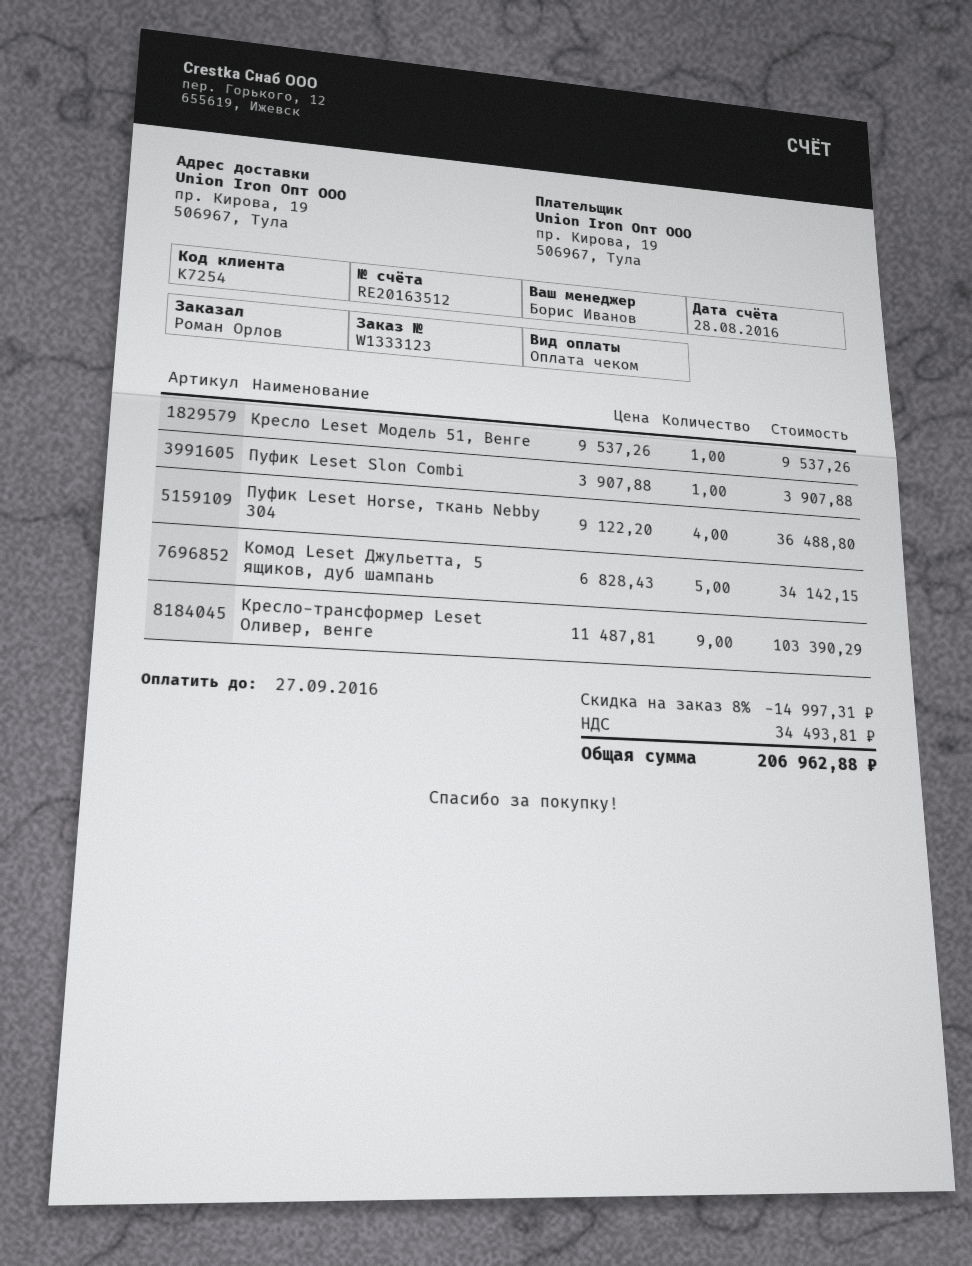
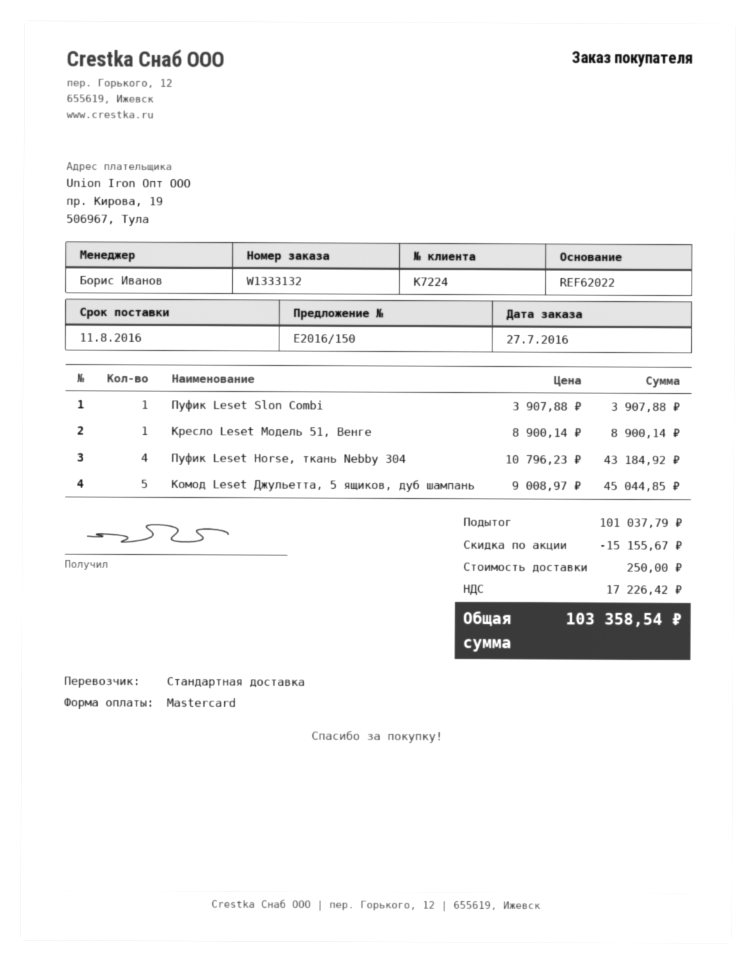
order number: W1333123 -> W1333132
customer number: K7254 -> K7224
payment method: cheque -> Mastercard
Кресло Leset Модель 51, Венге: 1 x 9537.26 = 9537.26 -> 1 x 8900.14 = 8900.14
Пуфик Leset Horse, ткань Nebby 304: 4 x 9122.20 = 36488.80 -> 4 x 10796.23 = 43184.92
Комод Leset Джульетта, 5 ящиков, дуб шампань: 5 x 6828.43 = 34142.15 -> 5 x 9008.97 = 45044.85
Кресло-трансформер Leset Оливер, венге: 9 x 11487.81 = 103390.29 -> none
discount: 14997.31 -> 15155.67
shipping: none -> 250.00
tax: 34493.81 -> 17226.42
total: 206962.88 -> 103358.54

